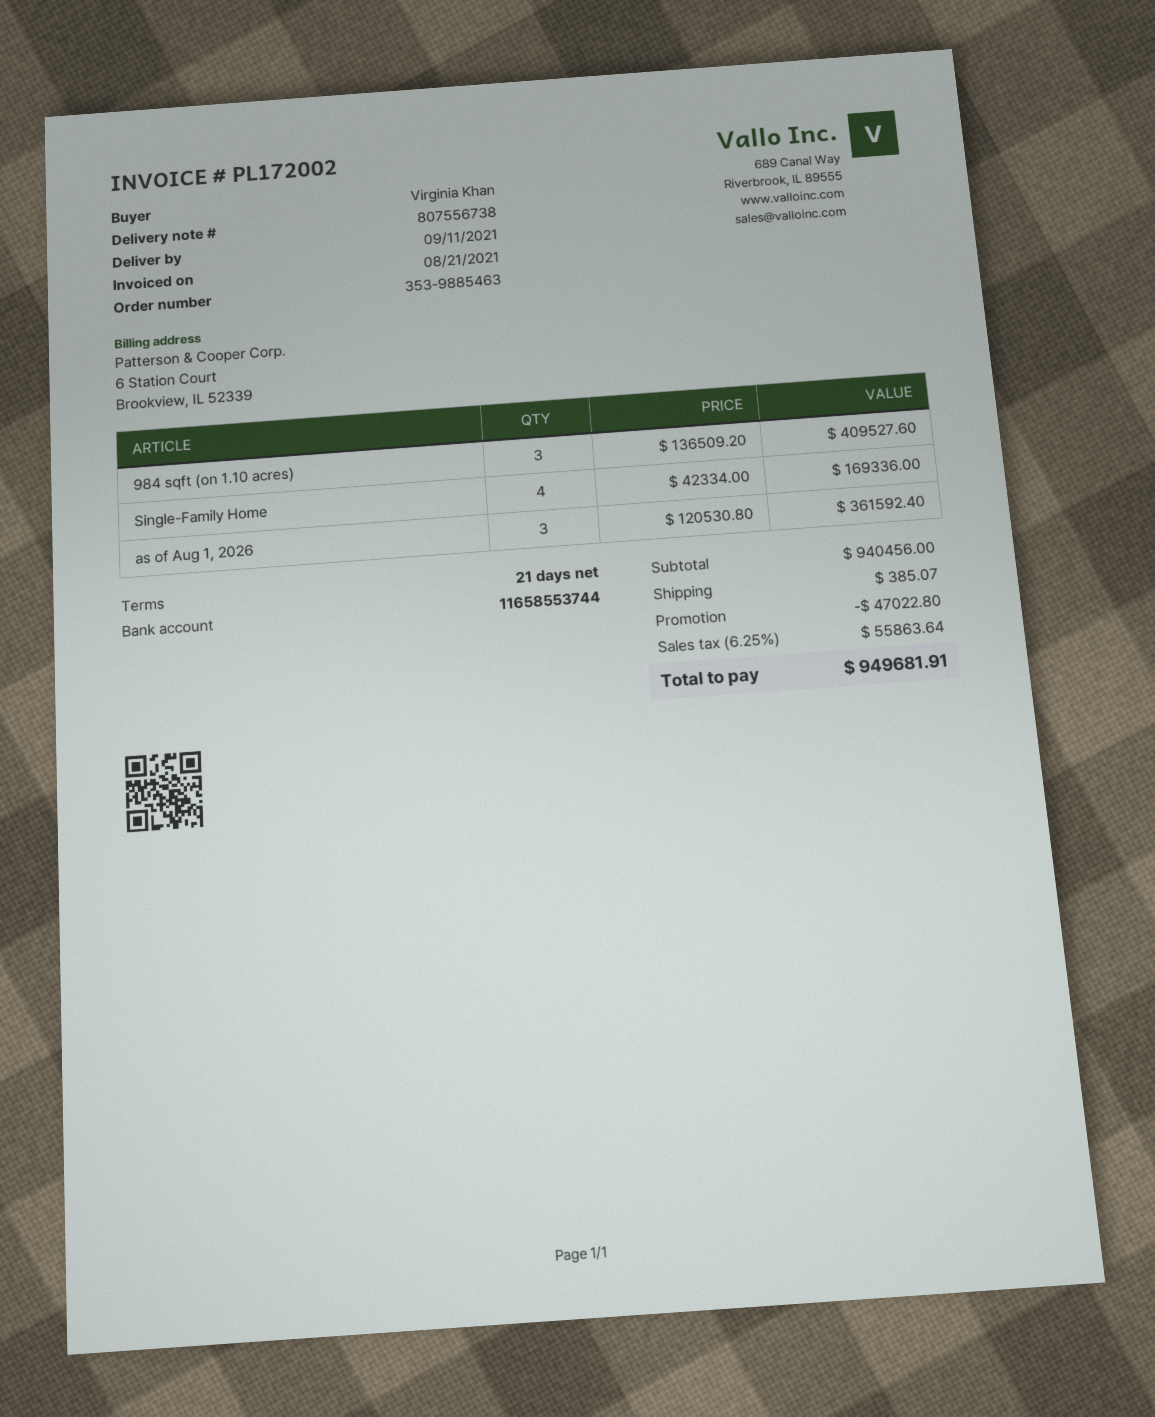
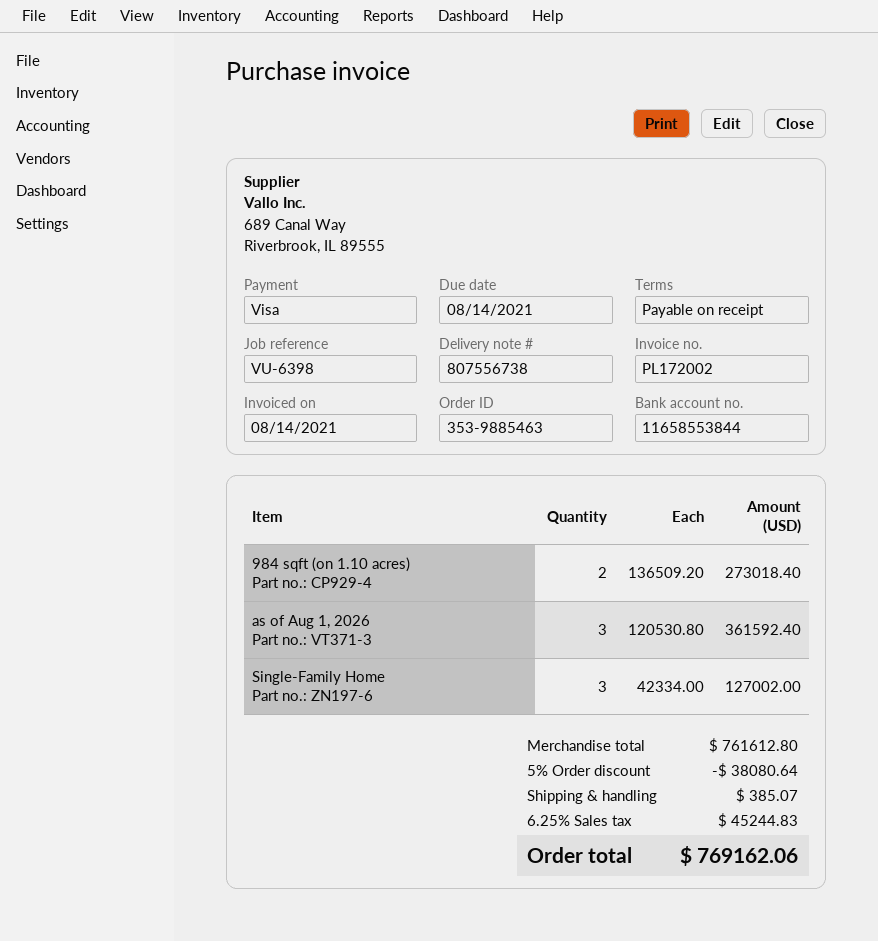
invoice date: 2021-08-21 -> 2021-08-14
payment terms: 21 days -> on receipt
bank account: 11658553744 -> 11658553844
984 sqft (on 1.10 acres): 3 x 136509.20 = 409527.60 -> 2 x 136509.20 = 273018.40
Single-Family Home: 4 x 42334.00 = 169336.00 -> 3 x 42334.00 = 127002.00
subtotal: 940456.00 -> 761612.80
discount: 47022.80 -> 38080.64
tax: 6.25% = 55863.64 -> 6.25% = 45244.83
total: 949681.91 -> 769162.06

